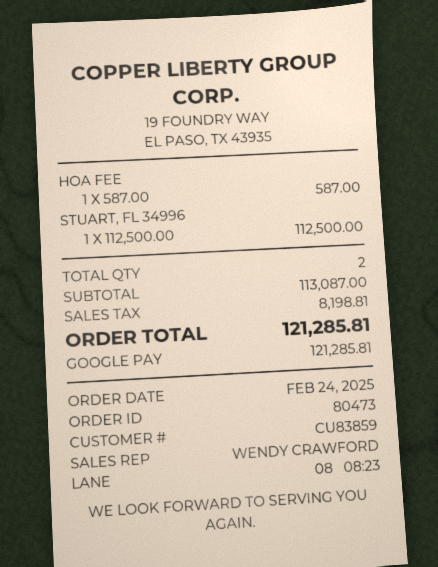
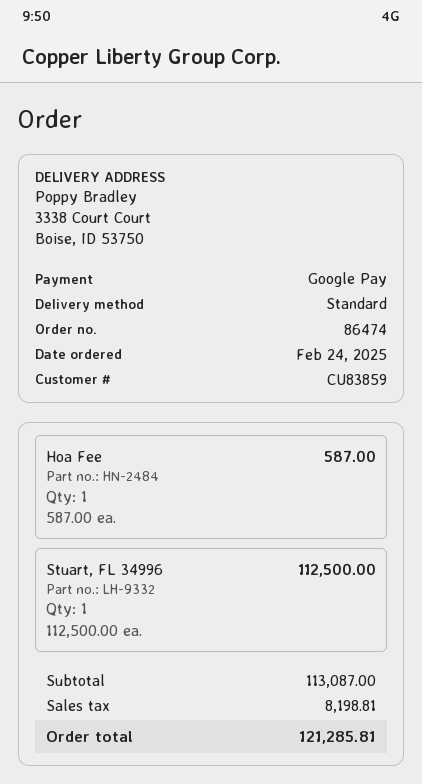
order number: 80473 -> 86474

